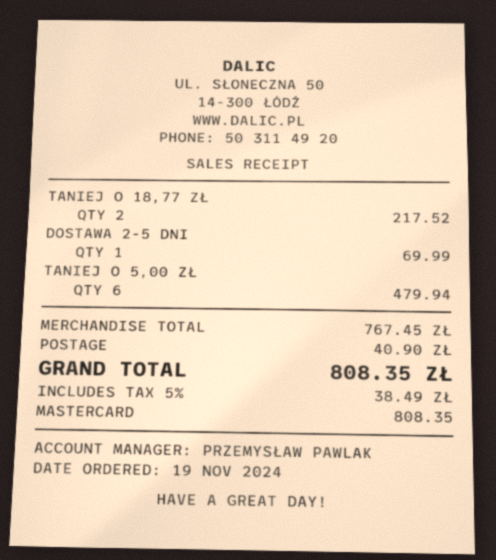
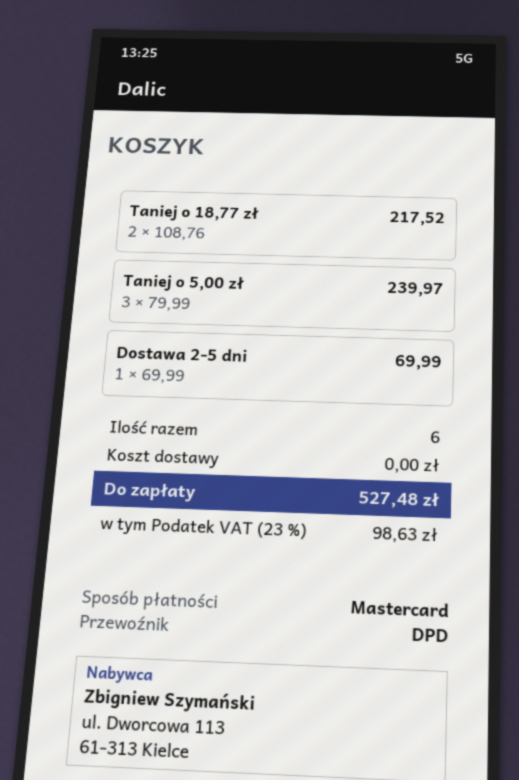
TANIEJ O 5,00 ZŁ: 6 for 479.94 -> 3 for 239.97
shipping: 40.90 -> 0.00
tax: 5% = 38.49 -> 23% = 98.63
total: 808.35 -> 527.48

